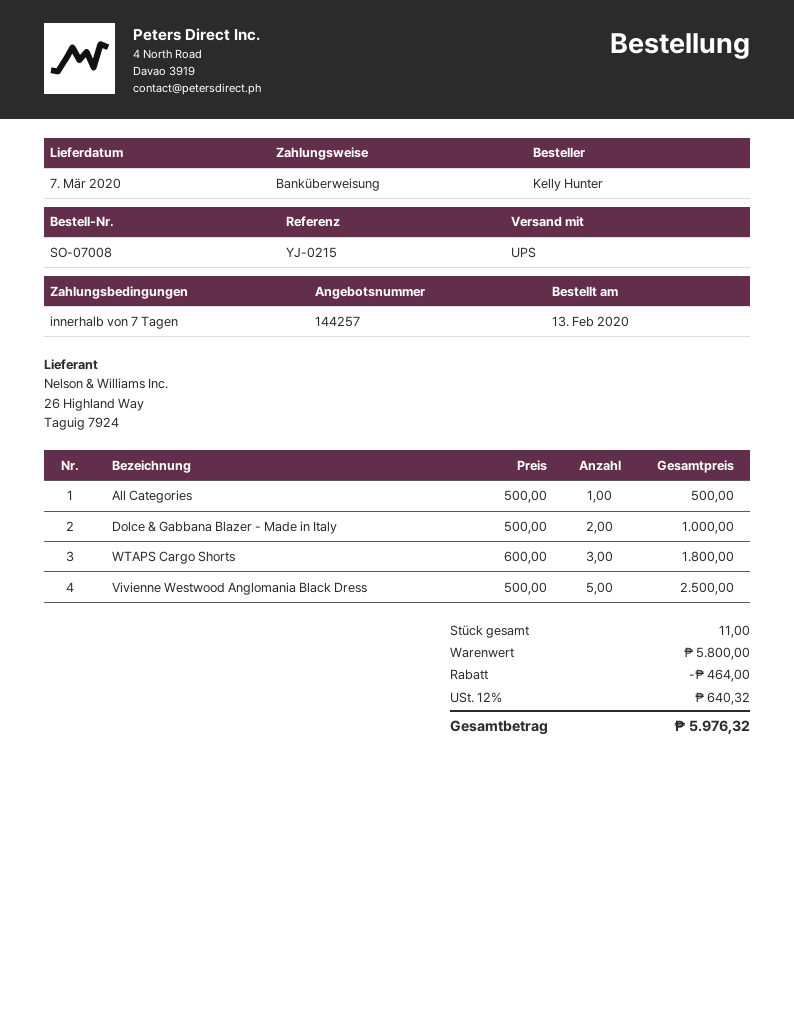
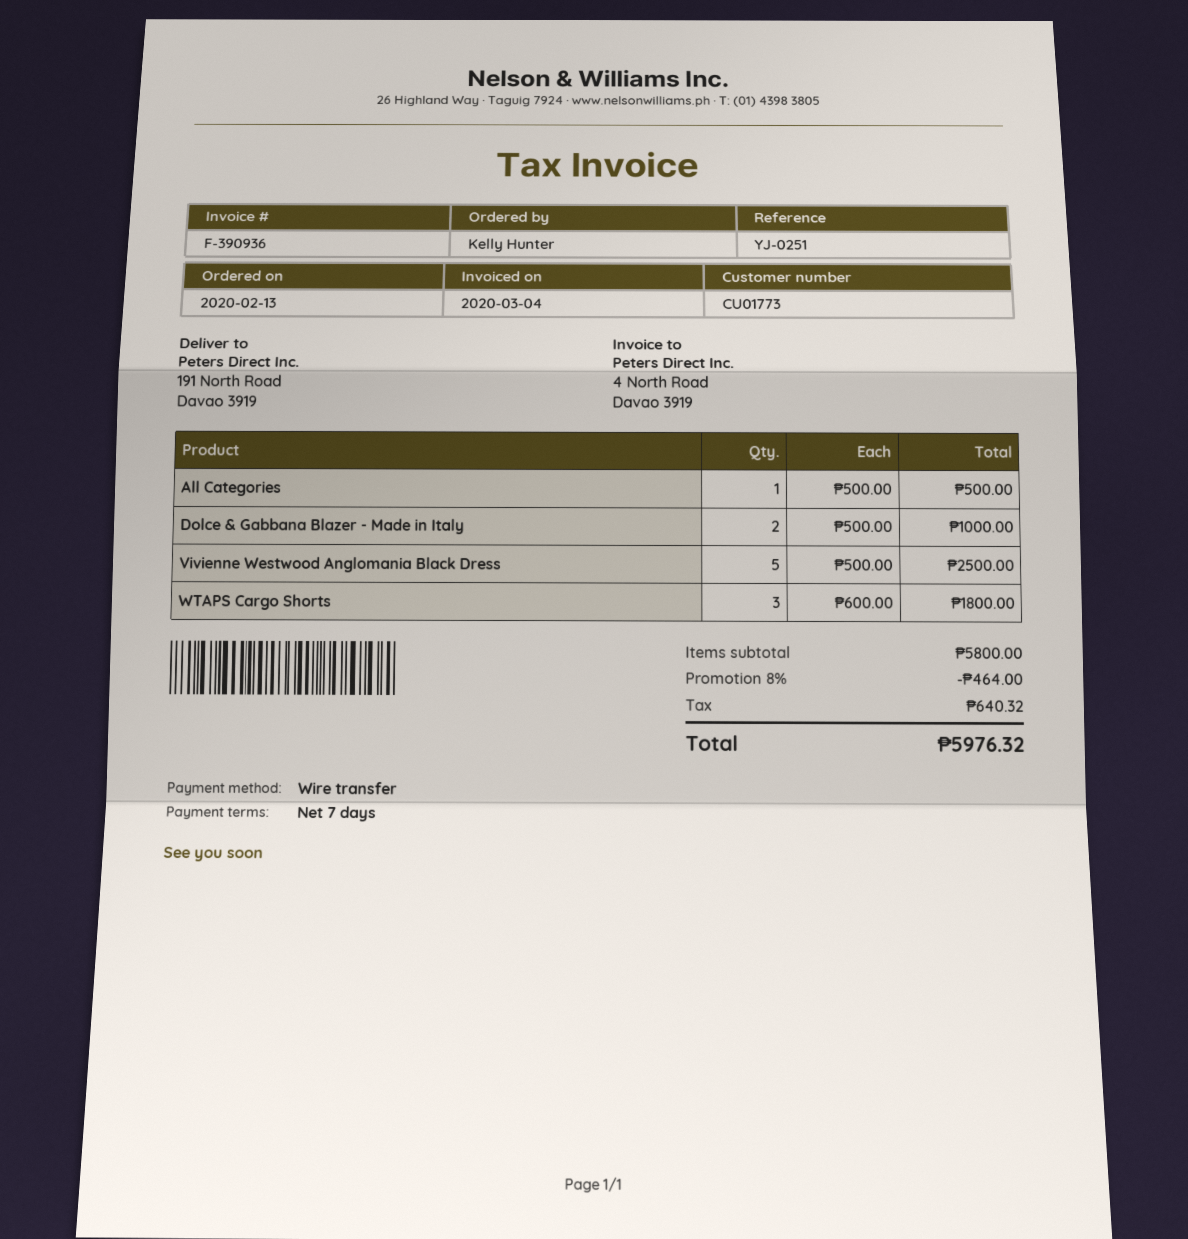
reference: YJ-0215 -> YJ-0251

